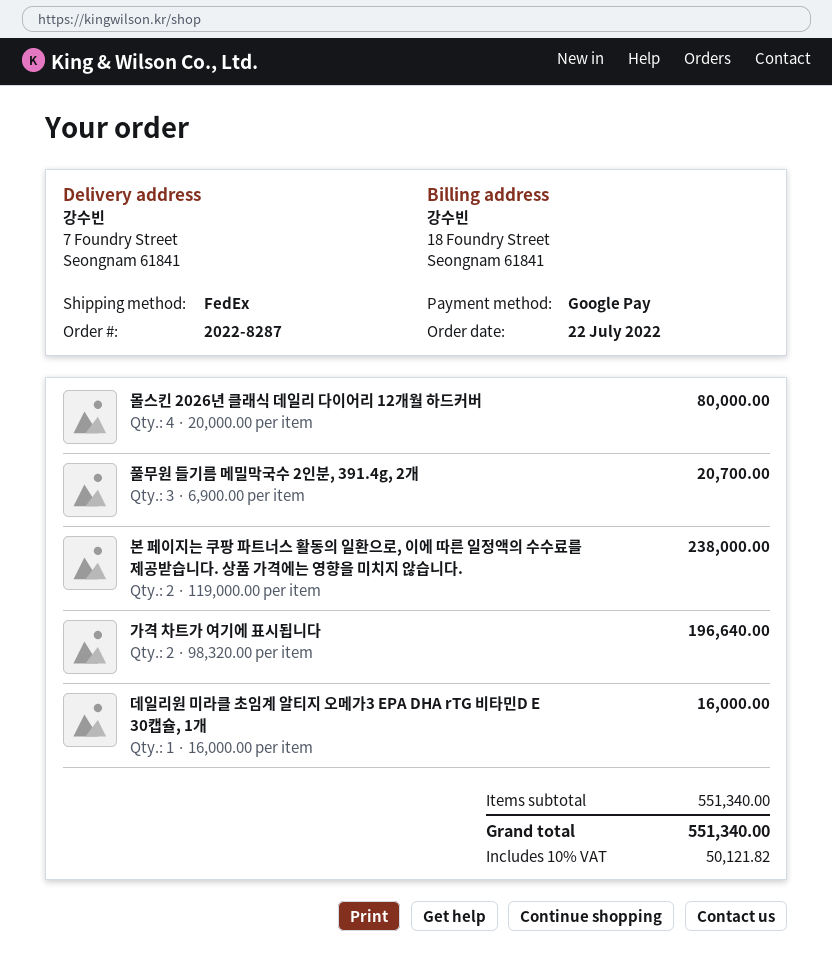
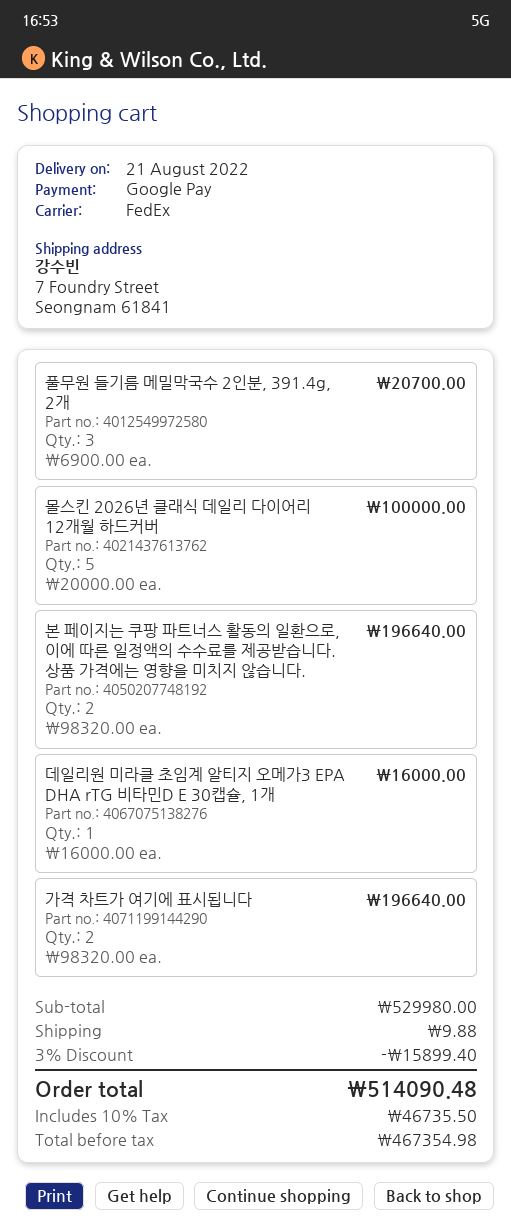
몰스킨 2026년 클래식 데일리 다이어리 12개월 하드커버: 4 x 20000.00 = 80000.00 -> 5 x 20000.00 = 100000.00
본 페이지는 쿠팡 파트너스 활동의 일환으로, 이에 따른 일정액의 수수료를 제공받습니다. 상품 가격에는 영향을 미치지 않습니다.: 2 x 119000.00 = 238000.00 -> 2 x 98320.00 = 196640.00
subtotal: 551340.00 -> 529980.00
discount: none -> 3% = 15899.40
shipping: none -> 9.88
tax: 10% = 50121.82 -> 10% = 46735.50
total: 551340.00 -> 514090.48

